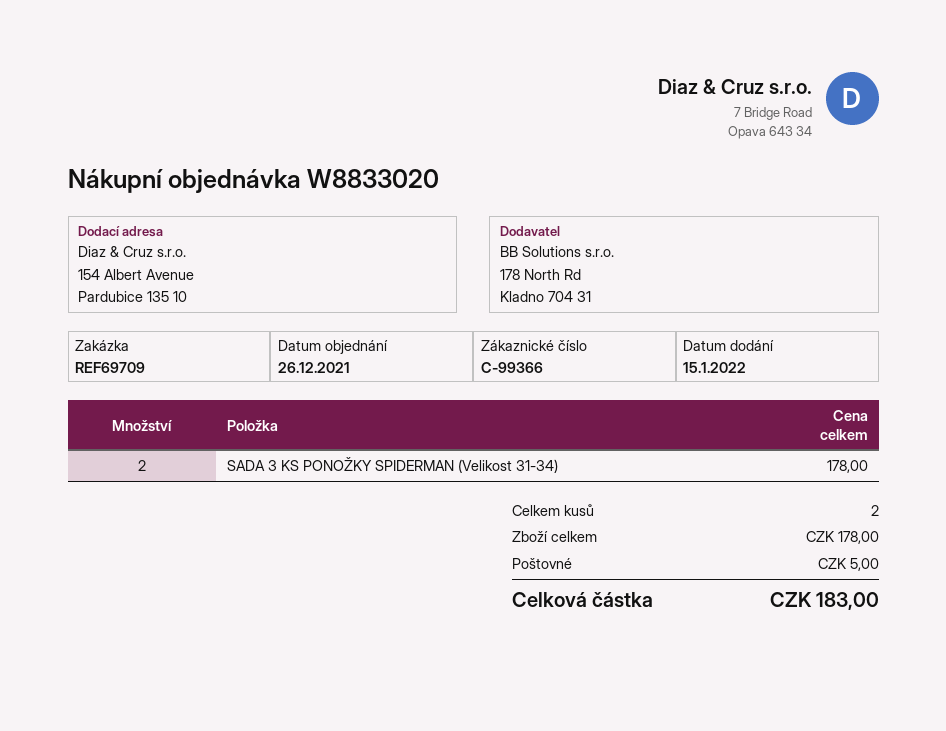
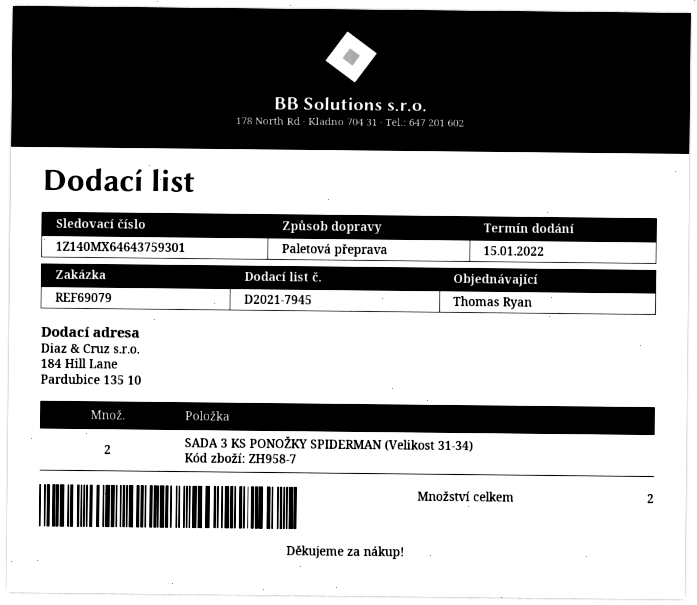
reference: REF69709 -> REF69079
ship to: 154 Albert Avenue, Pardubice 135 10 -> 184 Hill Lane, Pardubice 135 10

